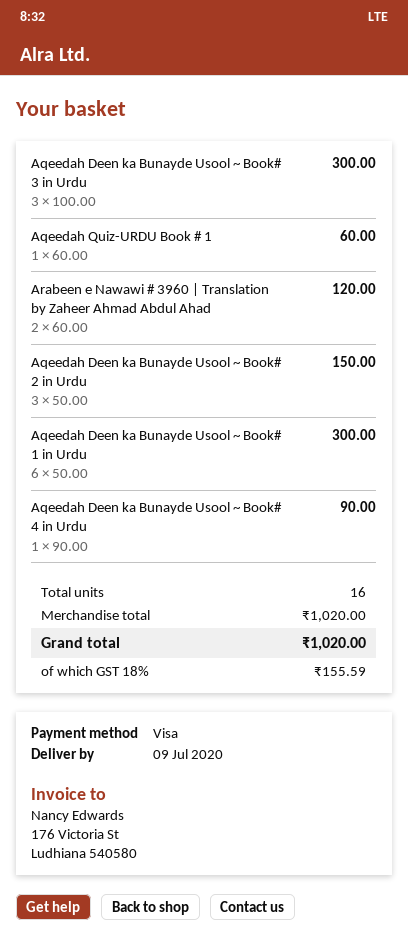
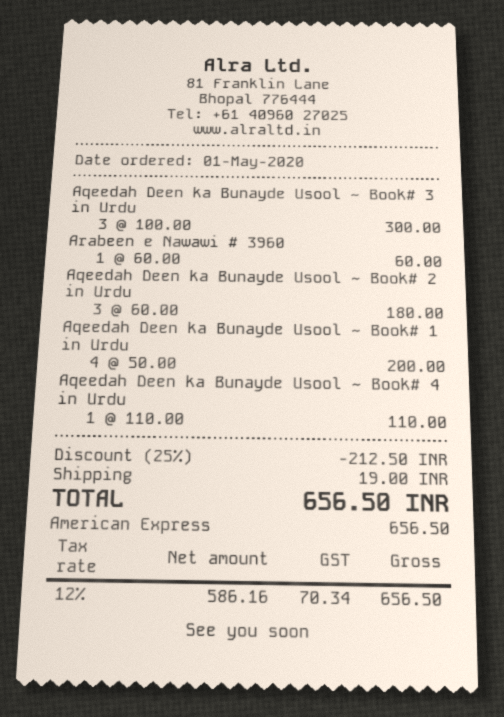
payment method: Visa -> American Express
Aqeedah Quiz-URDU Book # 1: 1 x 60.00 = 60.00 -> none
Arabeen e Nawawi # 3960 | Translation by Zaheer Ahmad Abdul Ahad: 2 x 60.00 = 120.00 -> 1 x 60.00 = 60.00
Aqeedah Deen ka Bunayde Usool ~ Book# 2 in Urdu: 3 x 50.00 = 150.00 -> 3 x 60.00 = 180.00
Aqeedah Deen ka Bunayde Usool ~ Book# 1 in Urdu: 6 x 50.00 = 300.00 -> 4 x 50.00 = 200.00
Aqeedah Deen ka Bunayde Usool ~ Book# 4 in Urdu: 1 x 90.00 = 90.00 -> 1 x 110.00 = 110.00
discount: none -> 25% = 212.50
shipping: none -> 19.00
tax: 18% = 155.59 -> 12% = 70.34
total: 1020.00 -> 656.50

